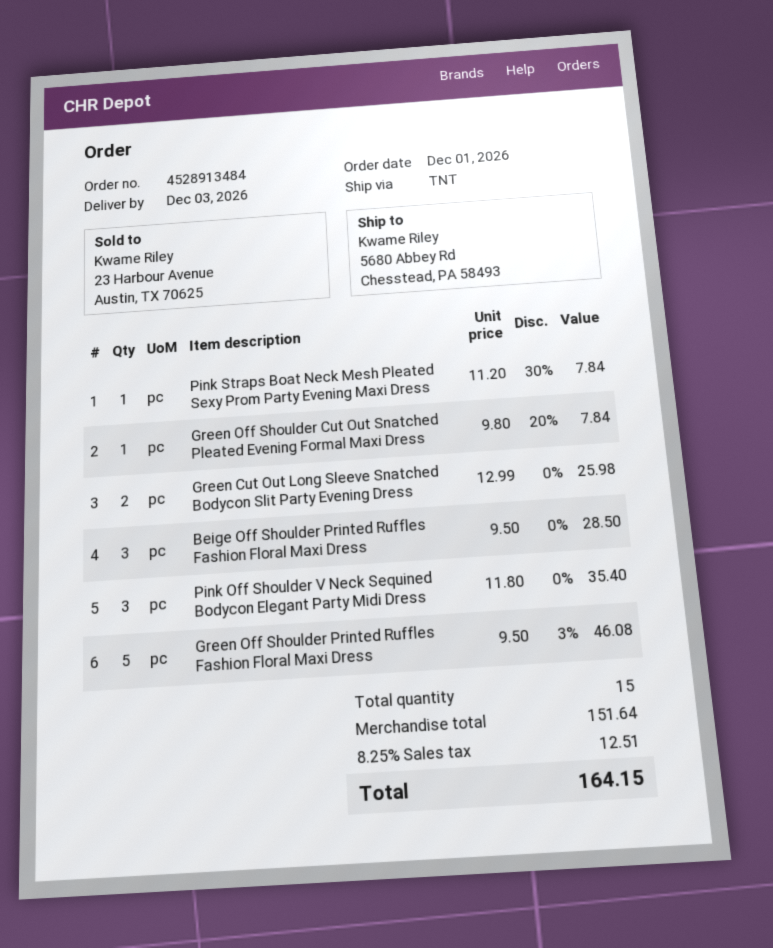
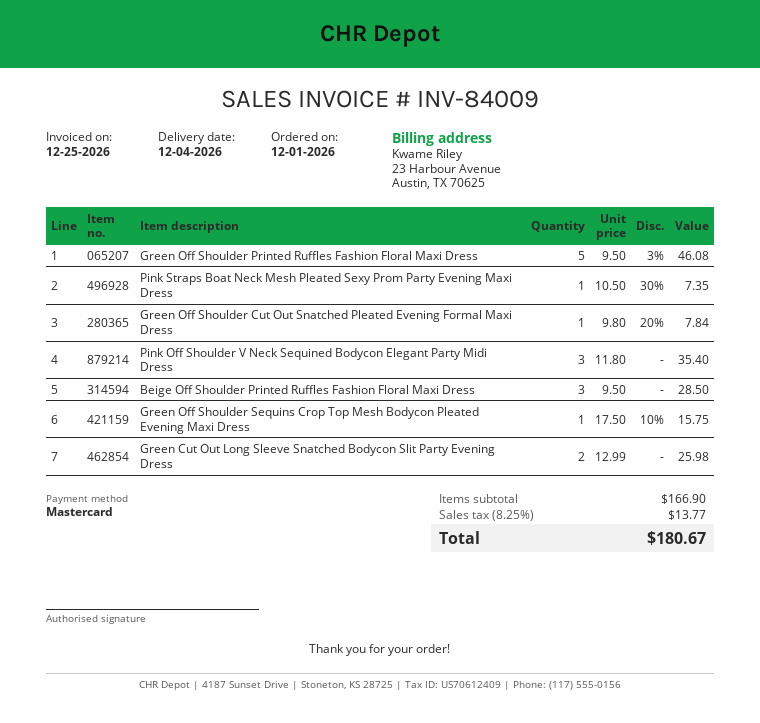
delivery date: 2026-12-03 -> 2026-12-04
Pink Straps Boat Neck Mesh Pleated Sexy Prom Party Evening Maxi Dress: 1 x 11.20 - 30% = 7.84 -> 1 x 10.50 - 30% = 7.35
Green Off Shoulder Sequins Crop Top Mesh Bodycon Pleated Evening Maxi Dress: none -> 1 x 17.50 - 10% = 15.75
subtotal: 151.64 -> 166.90
tax: 8.25% = 12.51 -> 8.25% = 13.77
total: 164.15 -> 180.67

